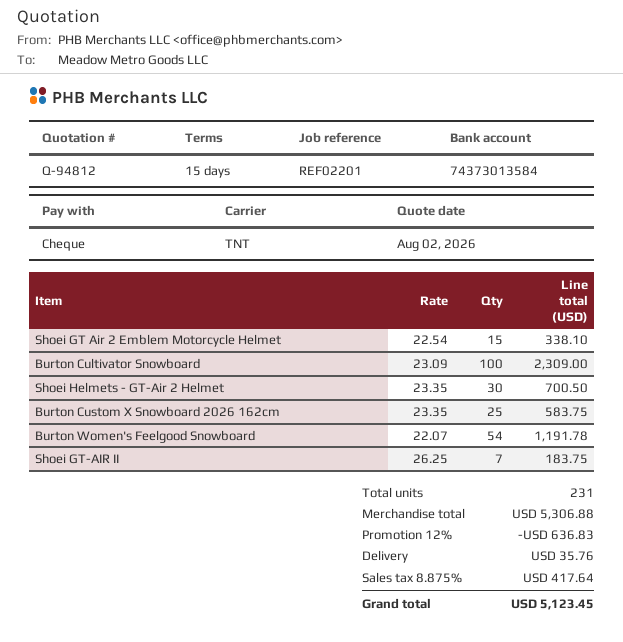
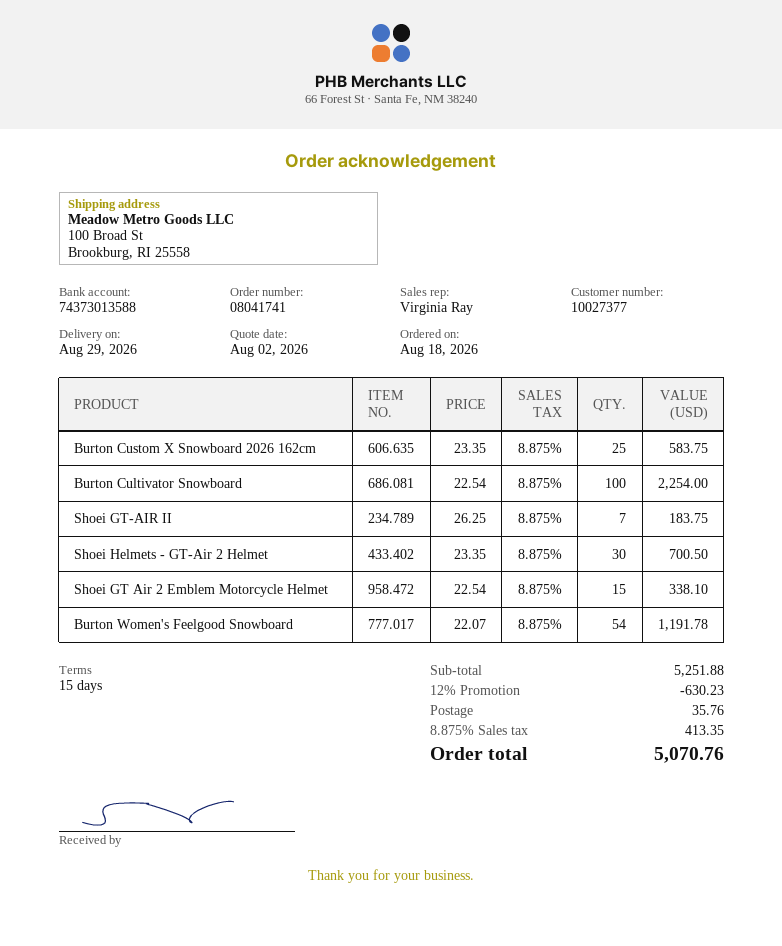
bank account: 74373013584 -> 74373013588
Burton Cultivator Snowboard: 100 x 23.09 = 2309.00 -> 100 x 22.54 = 2254.00
subtotal: 5306.88 -> 5251.88
discount: 12% = 636.83 -> 12% = 630.23
tax: 8.875% = 417.64 -> 8.875% = 413.35
total: 5123.45 -> 5070.76

